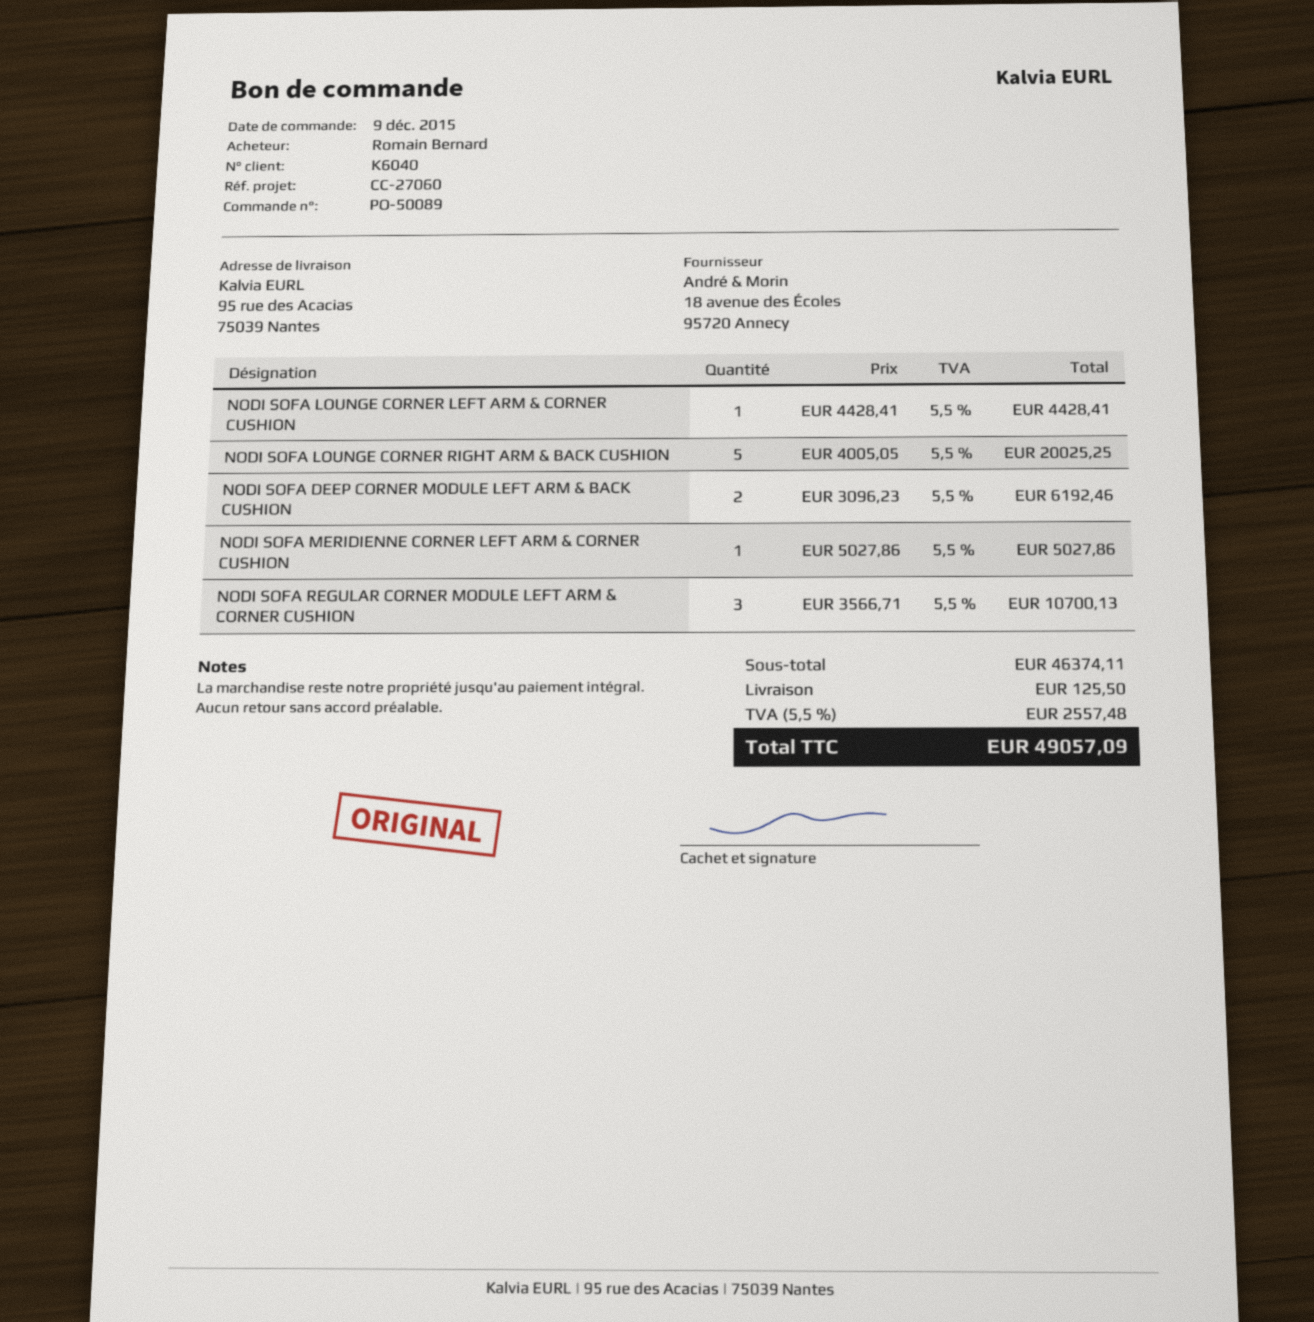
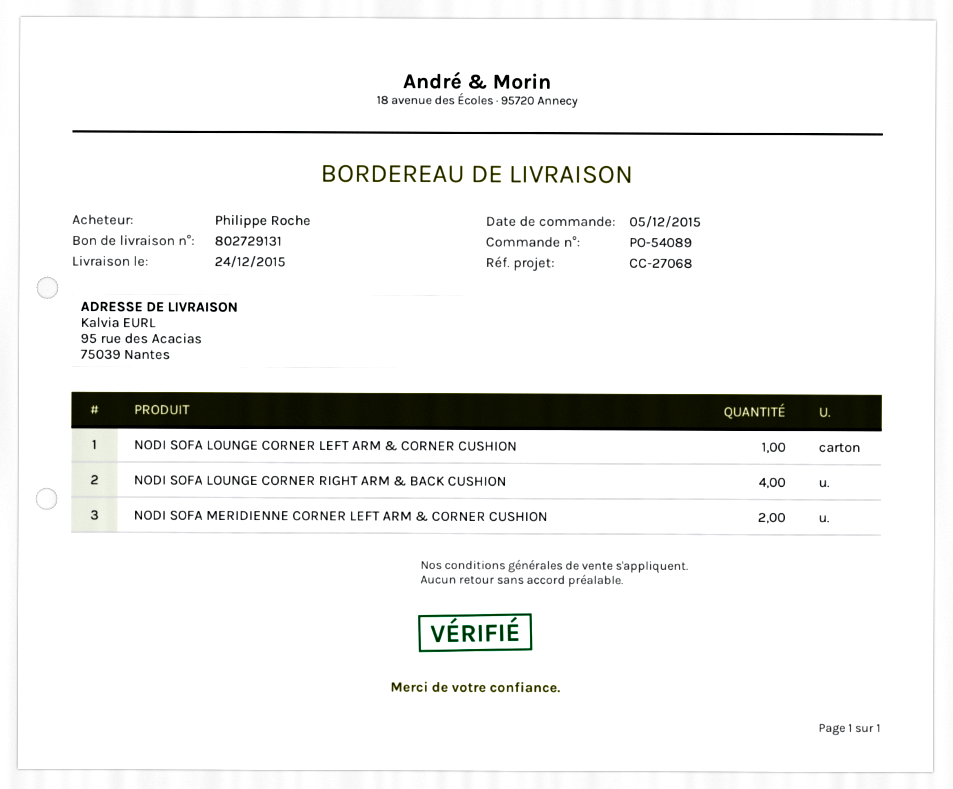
order number: PO-50089 -> PO-54089
order date: 2015-12-09 -> 2015-12-05
reference: CC-27060 -> CC-27068
ordered by: Romain Bernard -> Philippe Roche
NODI SOFA LOUNGE CORNER RIGHT ARM & BACK CUSHION: 5 -> 4
NODI SOFA DEEP CORNER MODULE LEFT ARM & BACK CUSHION: 2 -> none
NODI SOFA MERIDIENNE CORNER LEFT ARM & CORNER CUSHION: 1 -> 2
NODI SOFA REGULAR CORNER MODULE LEFT ARM & CORNER CUSHION: 3 -> none

